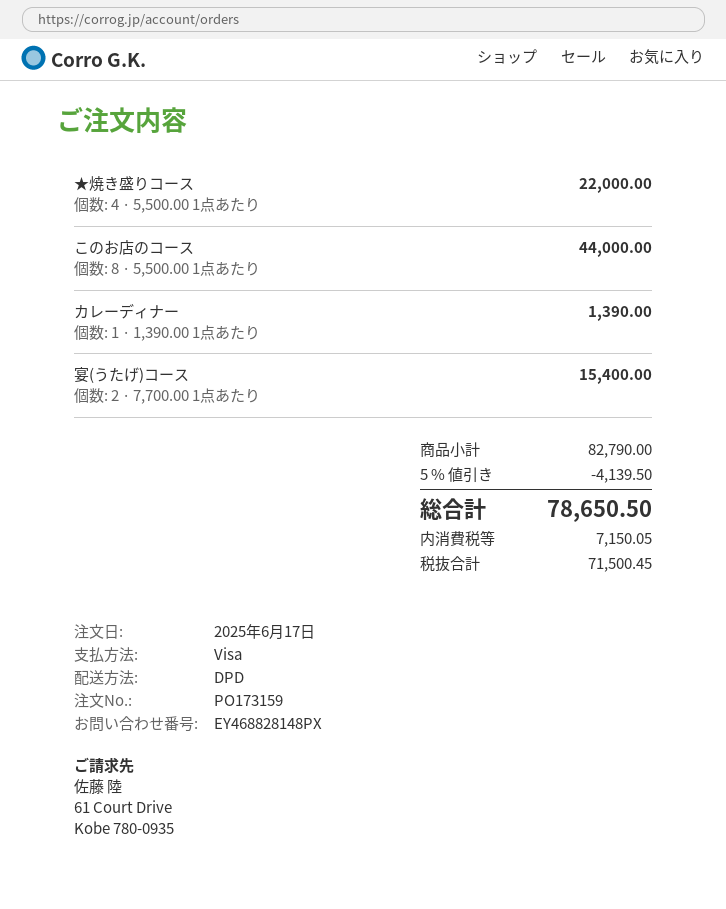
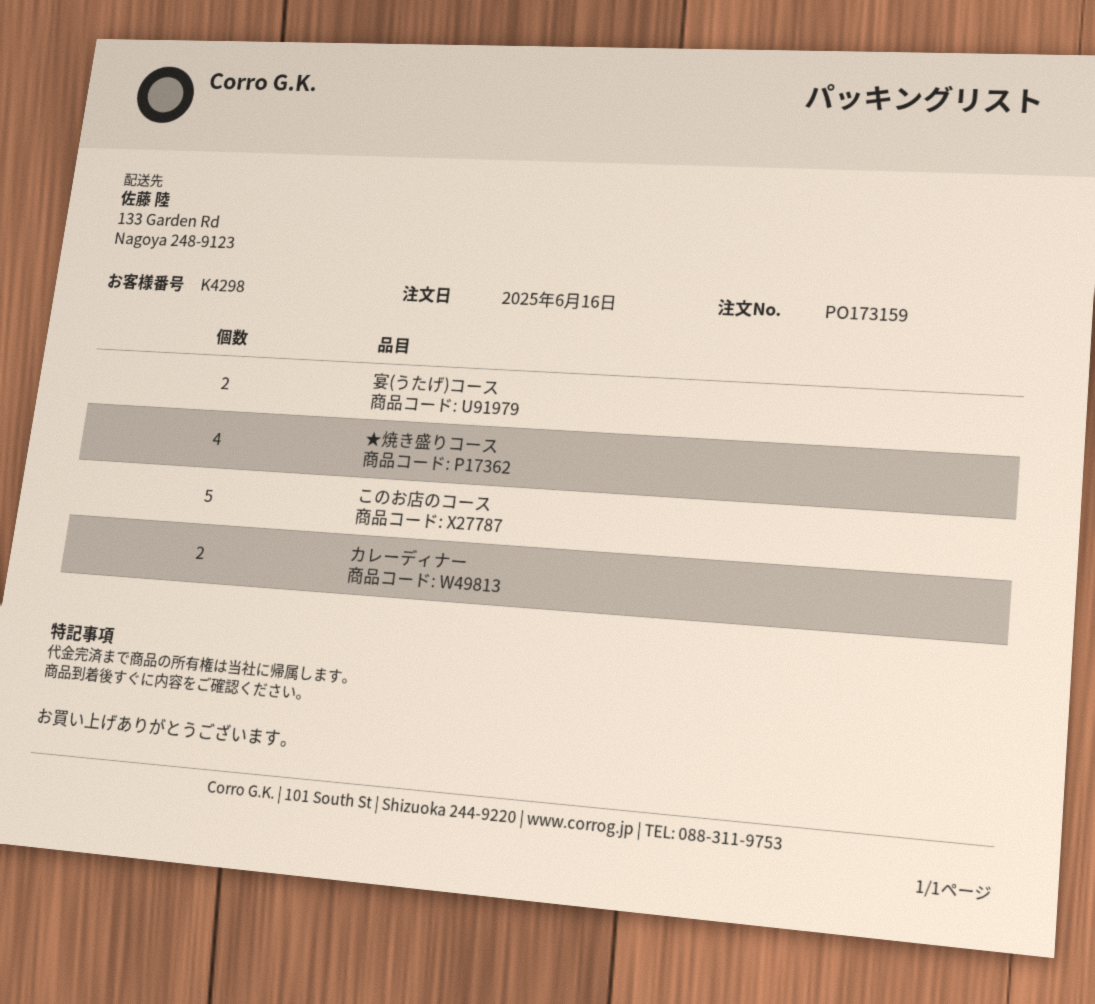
order date: 2025-06-17 -> 2025-06-16
このお店のコース: 8 -> 5
カレーディナー: 1 -> 2

